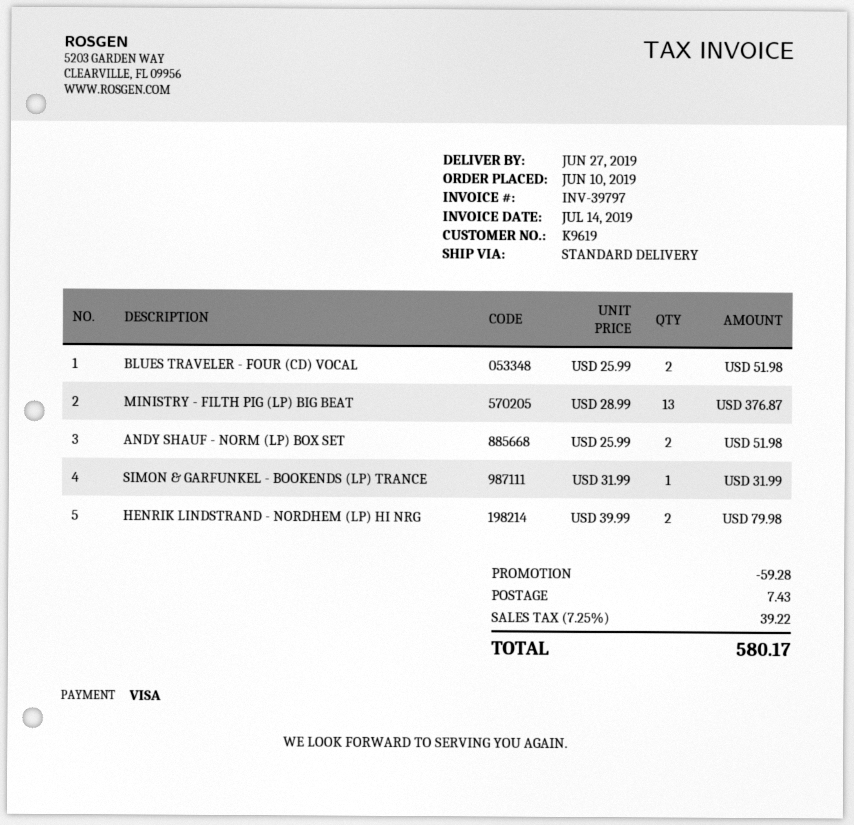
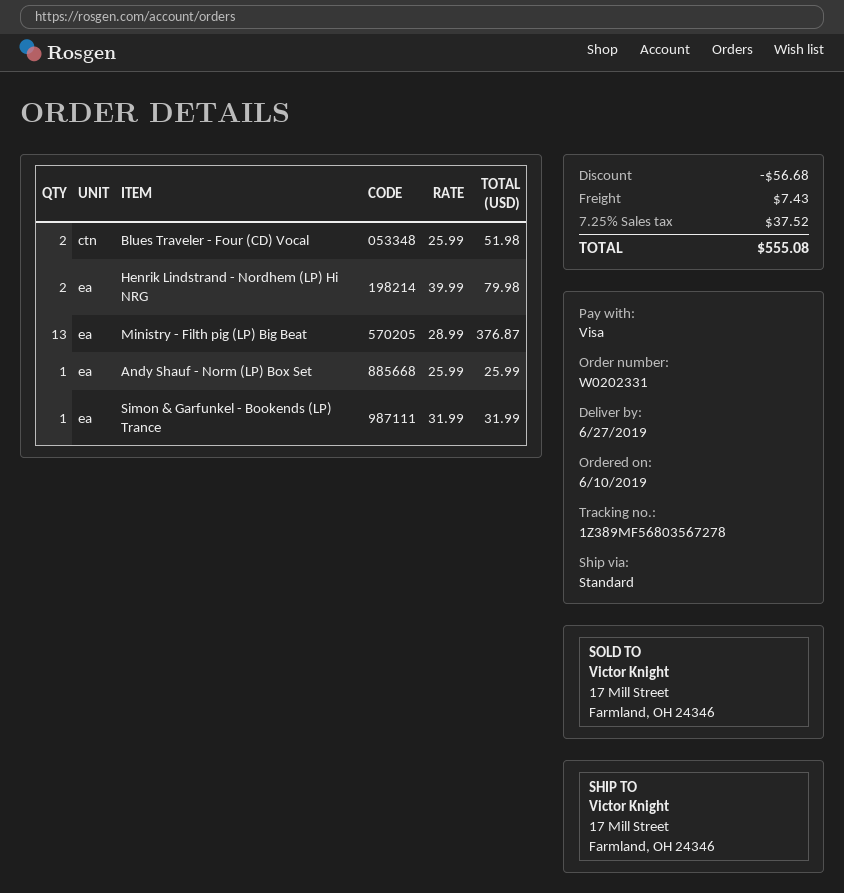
ANDY SHAUF - NORM (LP) BOX SET: 2 x 25.99 = 51.98 -> 1 x 25.99 = 25.99
discount: 59.28 -> 56.68
tax: 7.25% = 39.22 -> 7.25% = 37.52
total: 580.17 -> 555.08

